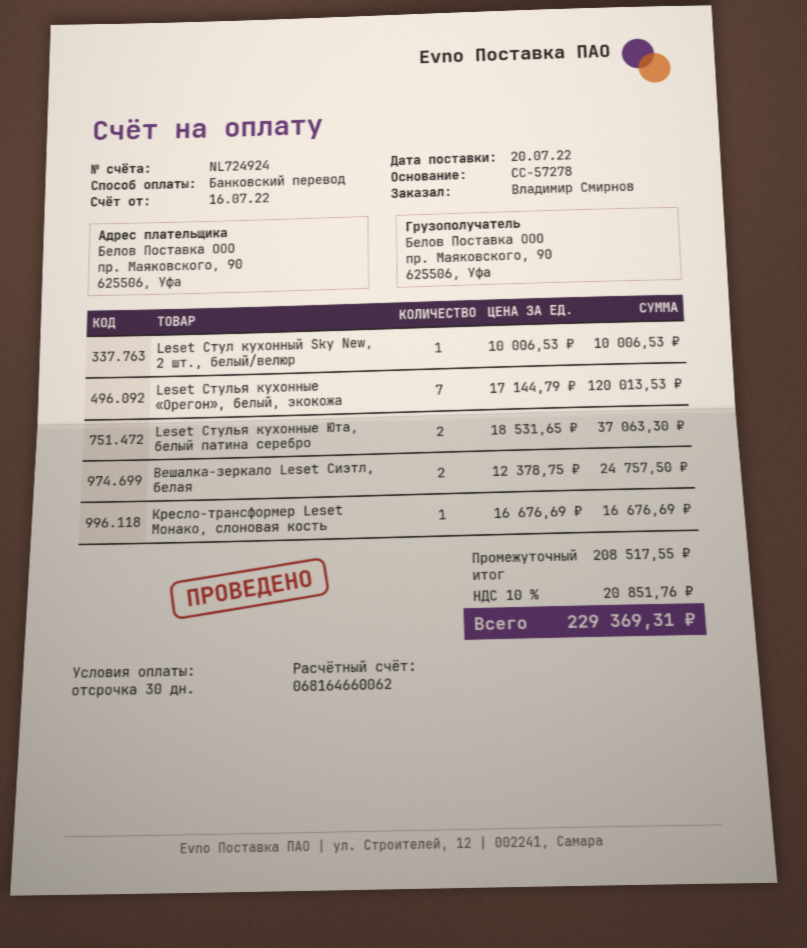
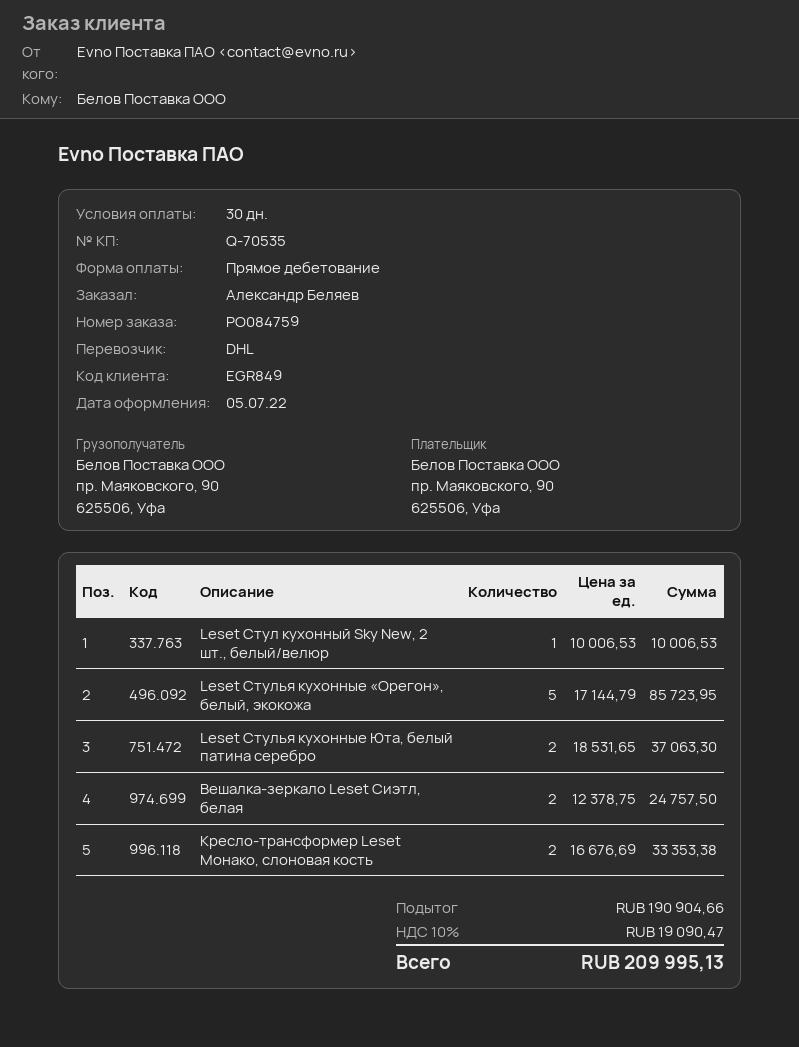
ordered by: Владимир Смирнов -> Александр Беляев
payment method: bank transfer -> direct debit
Leset Стулья кухонные «Орегон», белый, экокожа: 7 x 17144.79 = 120013.53 -> 5 x 17144.79 = 85723.95
Кресло-трансформер Leset Монако, слоновая кость: 1 x 16676.69 = 16676.69 -> 2 x 16676.69 = 33353.38
subtotal: 208517.55 -> 190904.66
tax: 10% = 20851.76 -> 10% = 19090.47
total: 229369.31 -> 209995.13

